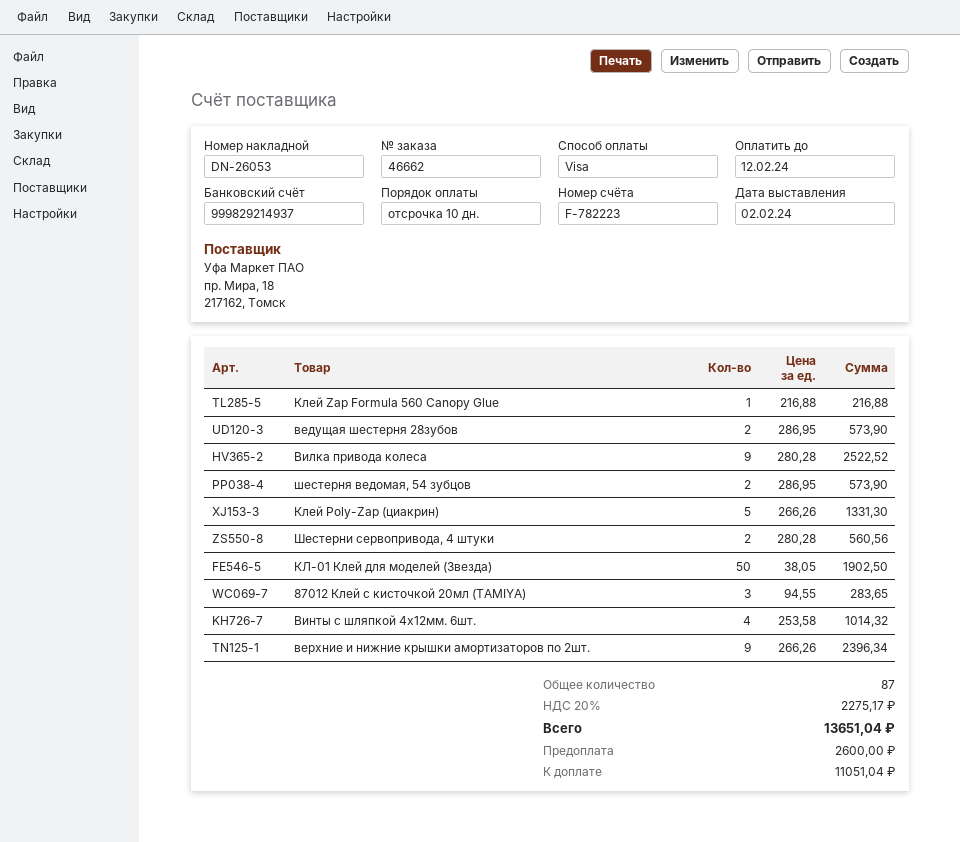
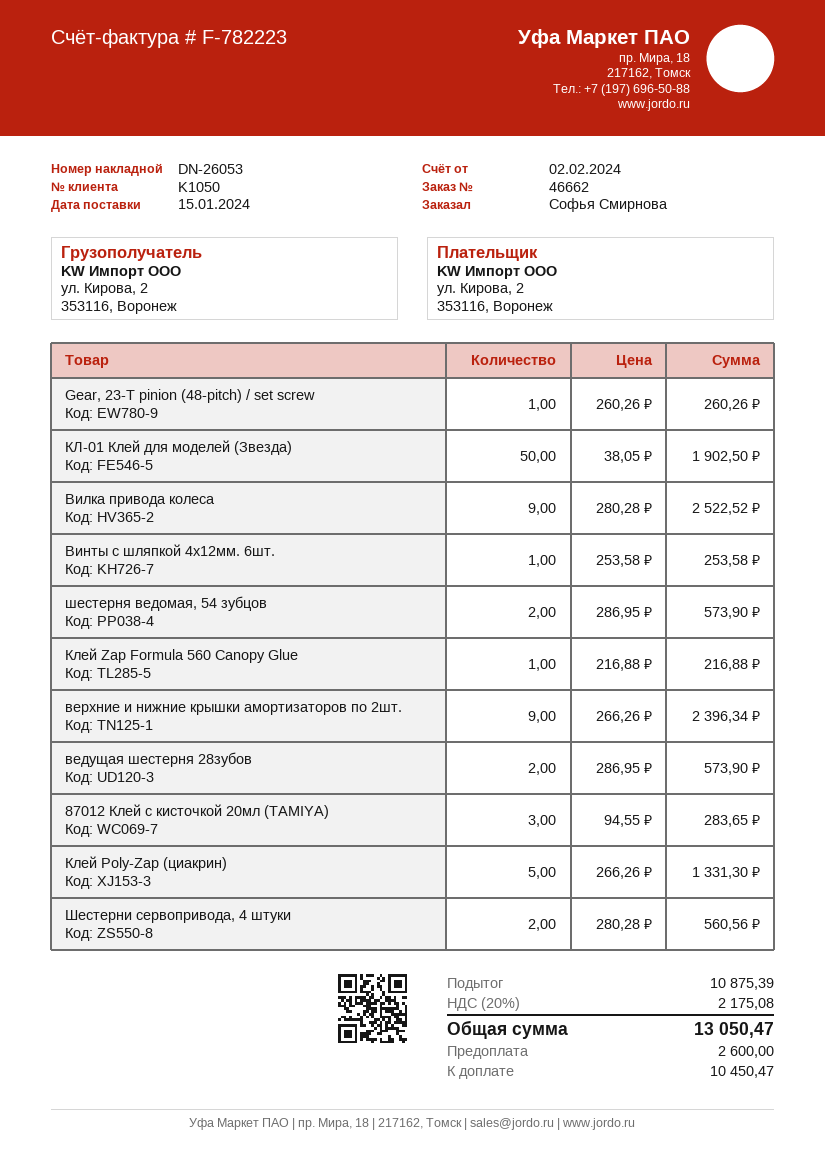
Винты с шляпкой 4х12мм. 6шт.: 4 x 253.58 = 1014.32 -> 1 x 253.58 = 253.58
Gear, 23-T pinion (48-pitch) / set screw: none -> 1 x 260.26 = 260.26
tax: 20% = 2275.17 -> 20% = 2175.08
total: 13651.04 -> 13050.47
balance: 11051.04 -> 10450.47

